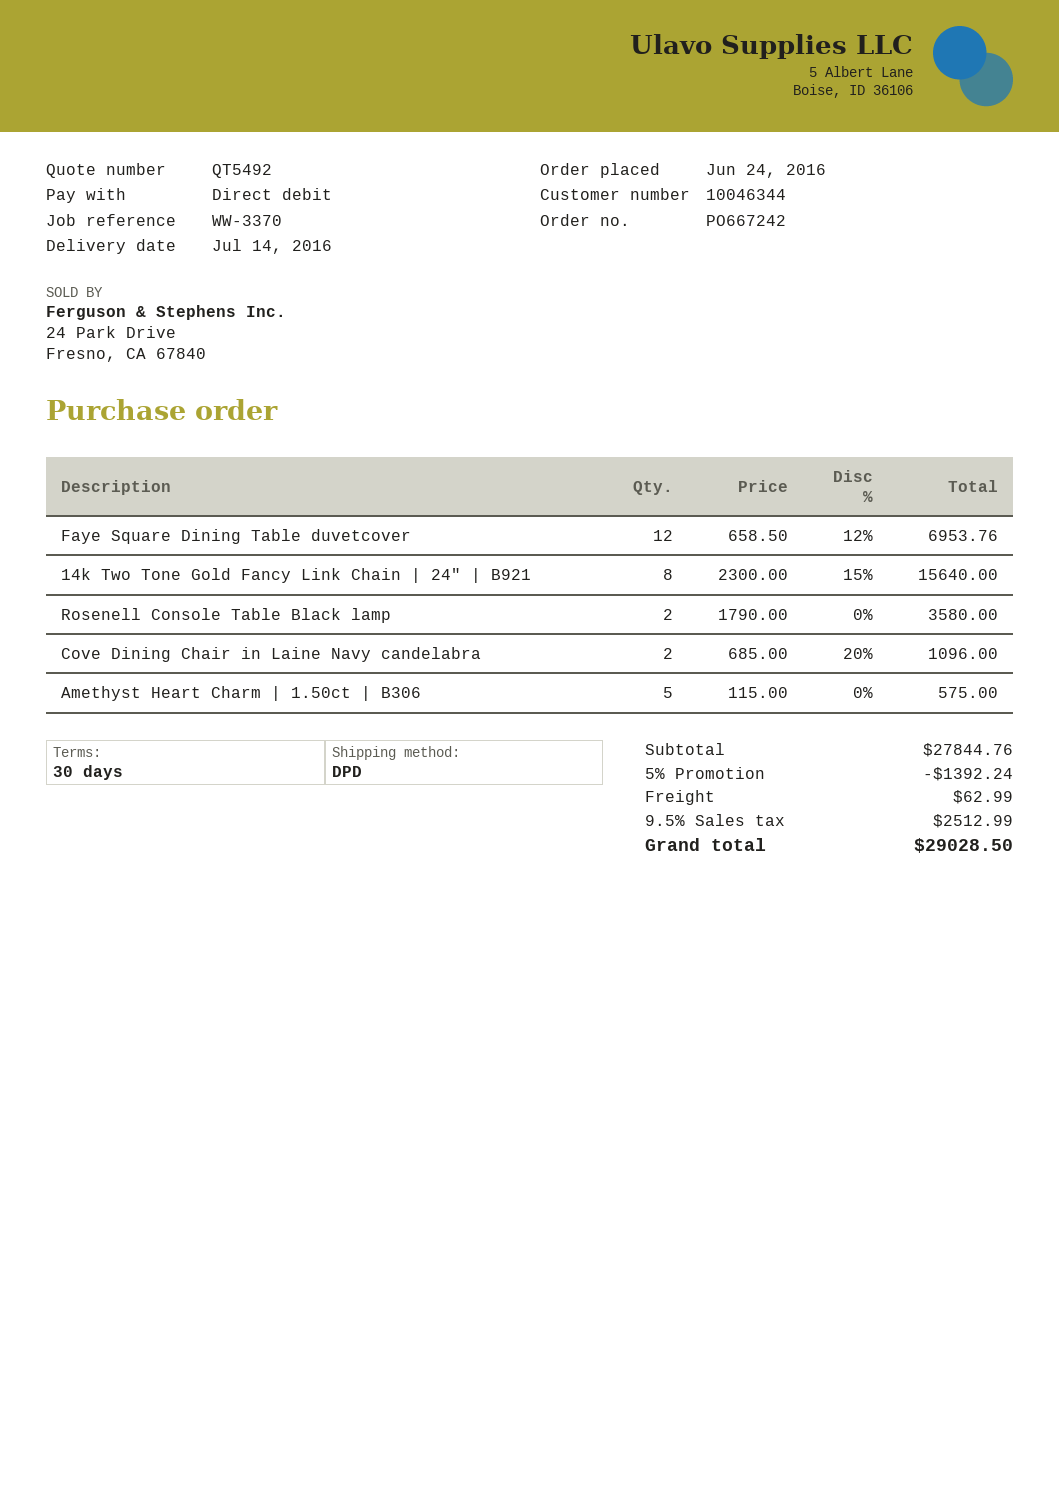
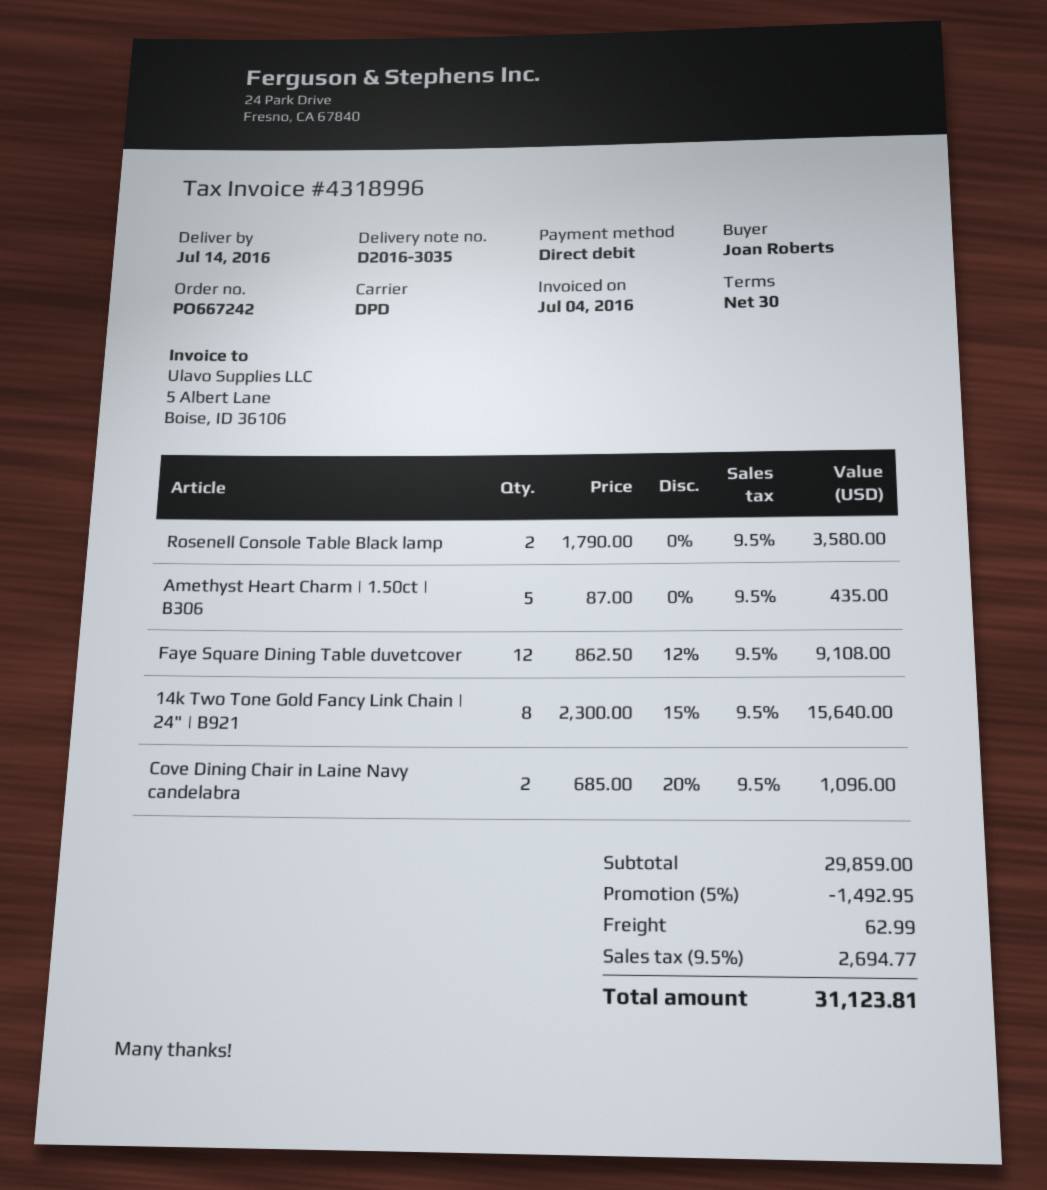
Faye Square Dining Table duvetcover: 12 x 658.50 - 12% = 6953.76 -> 12 x 862.50 - 12% = 9108.00
Amethyst Heart Charm | 1.50ct | B306: 5 x 115.00 = 575.00 -> 5 x 87.00 = 435.00
subtotal: 27844.76 -> 29859.00
discount: 5% = 1392.24 -> 5% = 1492.95
tax: 9.5% = 2512.99 -> 9.5% = 2694.77
total: 29028.50 -> 31123.81

